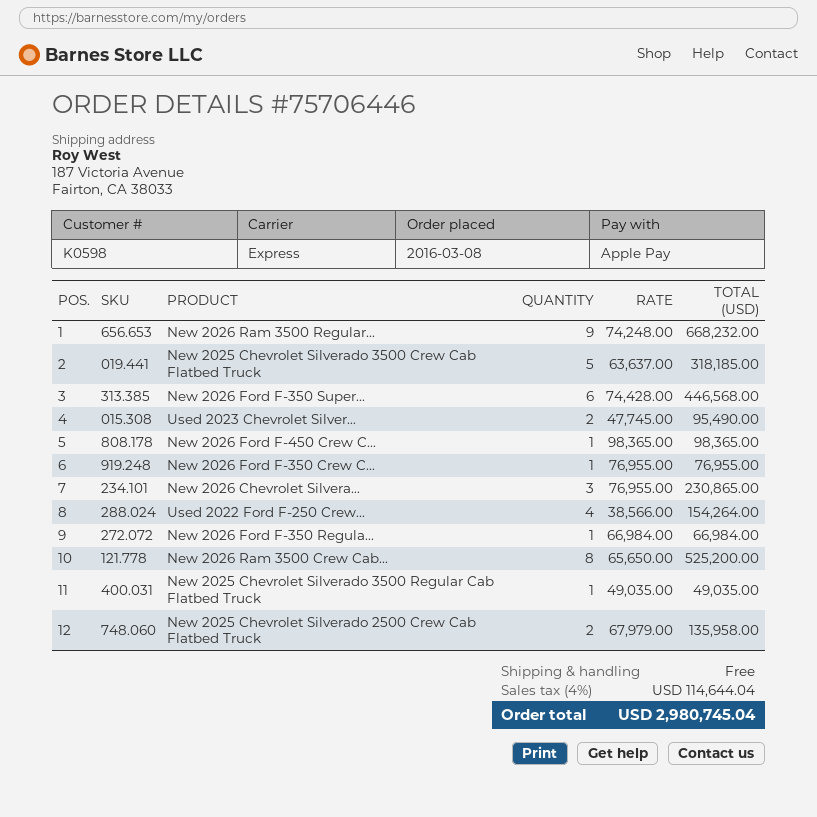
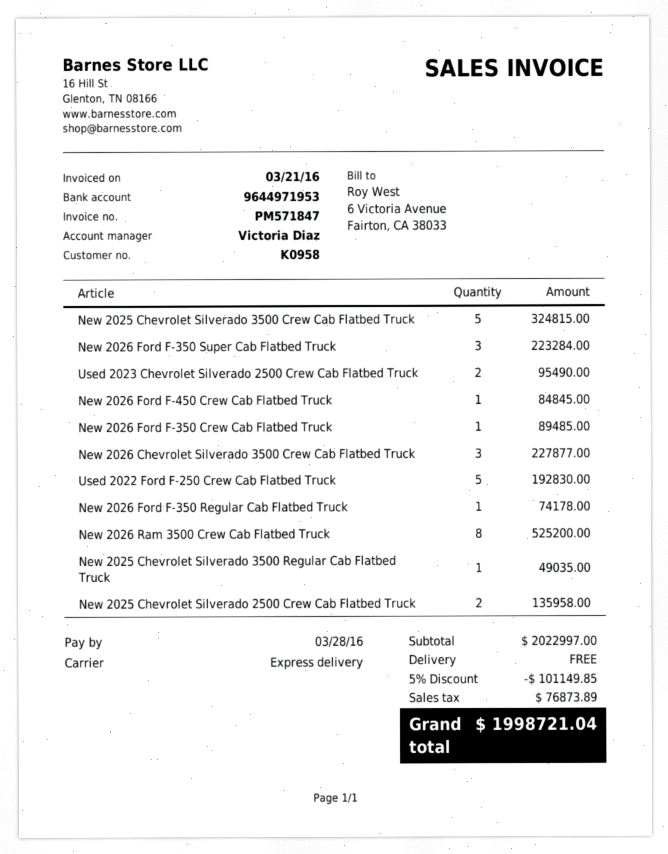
customer number: K0598 -> K0958
New 2026 Ram 3500 Regular...: 9 for 668232.00 -> none
New 2025 Chevrolet Silverado 3500 Crew Cab Flatbed Truck: 5 for 318185.00 -> 5 for 324815.00
New 2026 Ford F-350 Super...: 6 for 446568.00 -> 3 for 223284.00
New 2026 Ford F-450 Crew C...: 1 for 98365.00 -> 1 for 84845.00
New 2026 Ford F-350 Crew C...: 1 for 76955.00 -> 1 for 89485.00
New 2026 Chevrolet Silvera...: 3 for 230865.00 -> 3 for 227877.00
Used 2022 Ford F-250 Crew...: 4 for 154264.00 -> 5 for 192830.00
New 2026 Ford F-350 Regula...: 1 for 66984.00 -> 1 for 74178.00
discount: none -> 5% = 101149.85
tax: 114644.04 -> 76873.89
total: 2980745.04 -> 1998721.04

